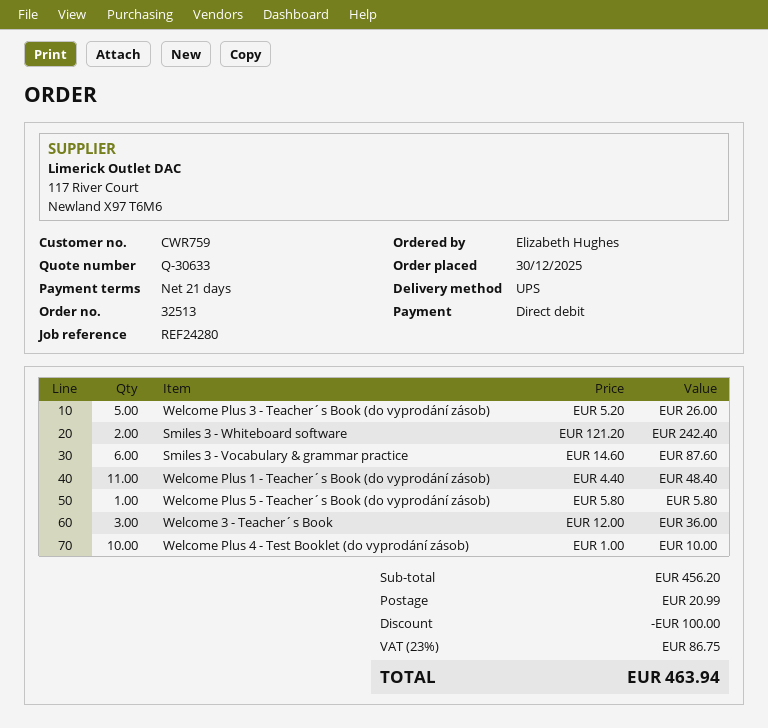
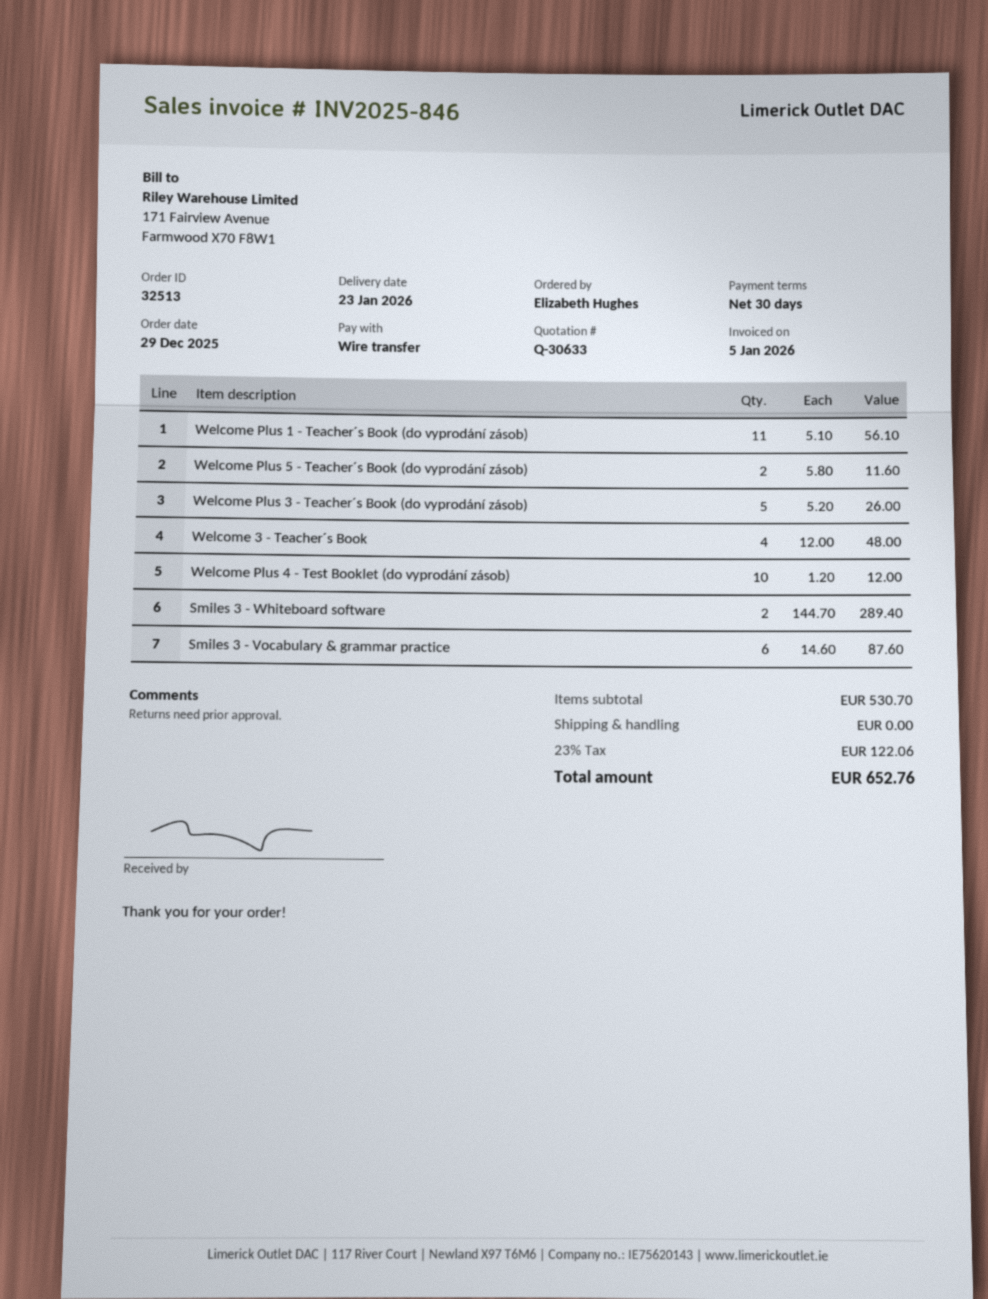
order date: 2025-12-30 -> 2025-12-29
payment terms: 21 days -> 30 days
payment method: direct debit -> bank transfer
Smiles 3 - Whiteboard software: 2 x 121.20 = 242.40 -> 2 x 144.70 = 289.40
Welcome Plus 1 - Teacher´s Book (do vyprodání zásob): 11 x 4.40 = 48.40 -> 11 x 5.10 = 56.10
Welcome Plus 5 - Teacher´s Book (do vyprodání zásob): 1 x 5.80 = 5.80 -> 2 x 5.80 = 11.60
Welcome 3 - Teacher´s Book: 3 x 12.00 = 36.00 -> 4 x 12.00 = 48.00
Welcome Plus 4 - Test Booklet (do vyprodání zásob): 10 x 1.00 = 10.00 -> 10 x 1.20 = 12.00
subtotal: 456.20 -> 530.70
discount: 100.00 -> none
shipping: 20.99 -> 0.00
tax: 23% = 86.75 -> 23% = 122.06
total: 463.94 -> 652.76

